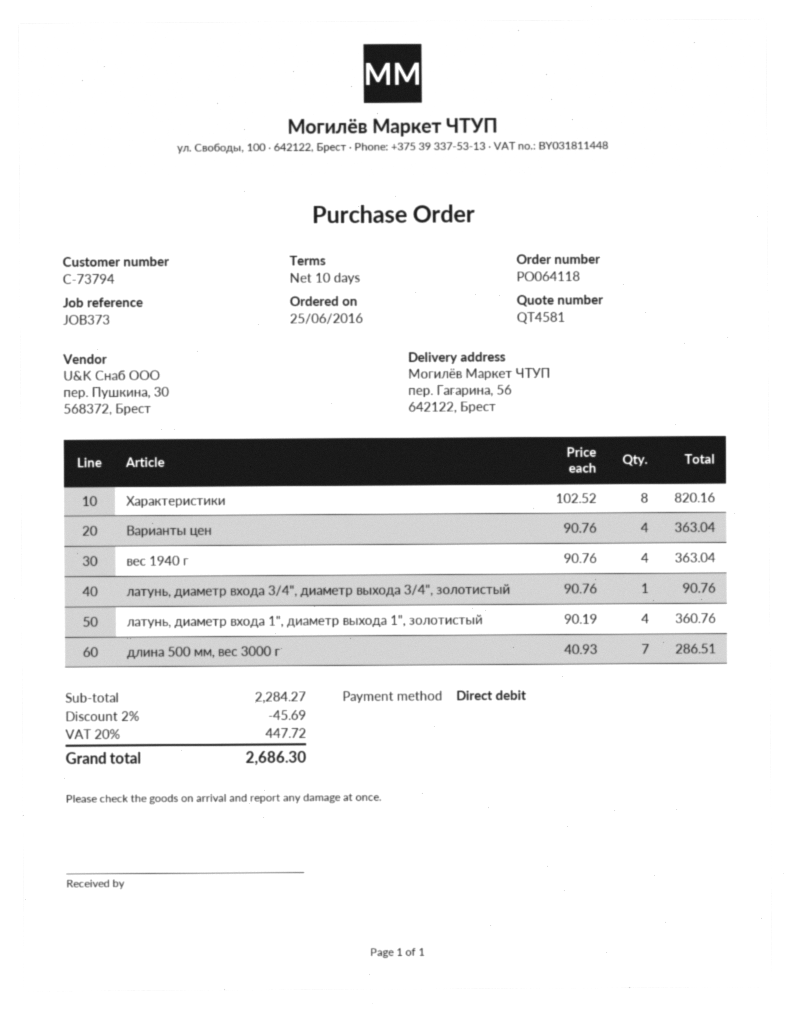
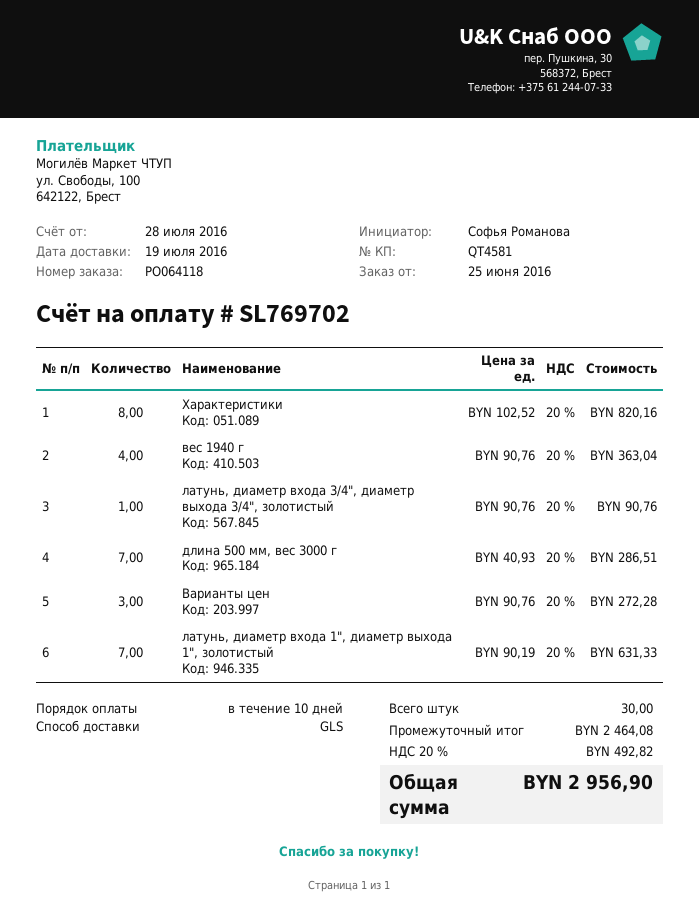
Варианты цен: 4 x 90.76 = 363.04 -> 3 x 90.76 = 272.28
латунь, диаметр входа 1", диаметр выхода 1", золотистый: 4 x 90.19 = 360.76 -> 7 x 90.19 = 631.33
subtotal: 2284.27 -> 2464.08
discount: 2% = 45.69 -> none
tax: 20% = 447.72 -> 20% = 492.82
total: 2686.30 -> 2956.90

